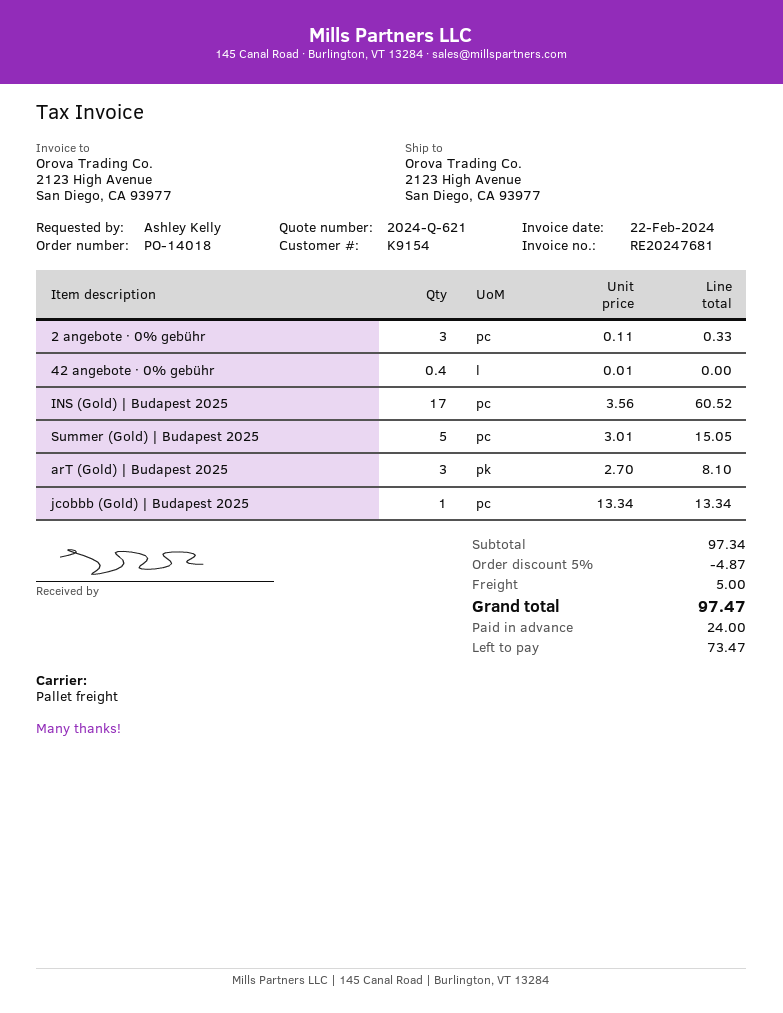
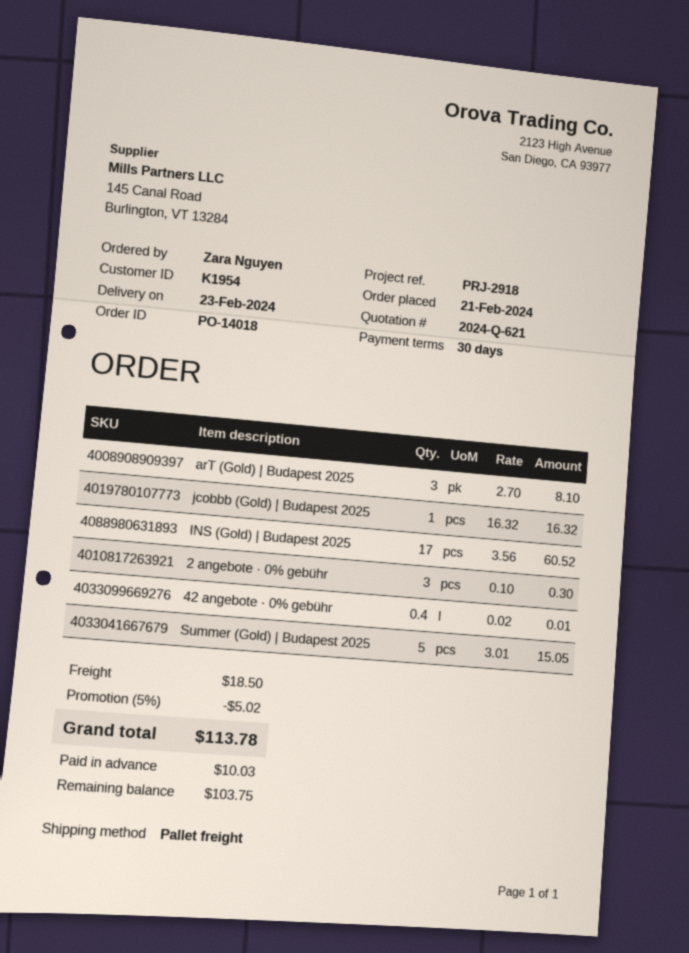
customer number: K9154 -> K1954
ordered by: Ashley Kelly -> Zara Nguyen
2 angebote · 0% gebühr: 3 x 0.11 = 0.33 -> 3 x 0.10 = 0.30
42 angebote · 0% gebühr: 0.4 x 0.01 = 0.00 -> 0.4 x 0.02 = 0.01
jcobbb (Gold) | Budapest 2025: 1 x 13.34 = 13.34 -> 1 x 16.32 = 16.32
discount: 5% = 4.87 -> 5% = 5.02
shipping: 5.00 -> 18.50
total: 97.47 -> 113.78
deposit: 24.00 -> 10.03
balance: 73.47 -> 103.75

